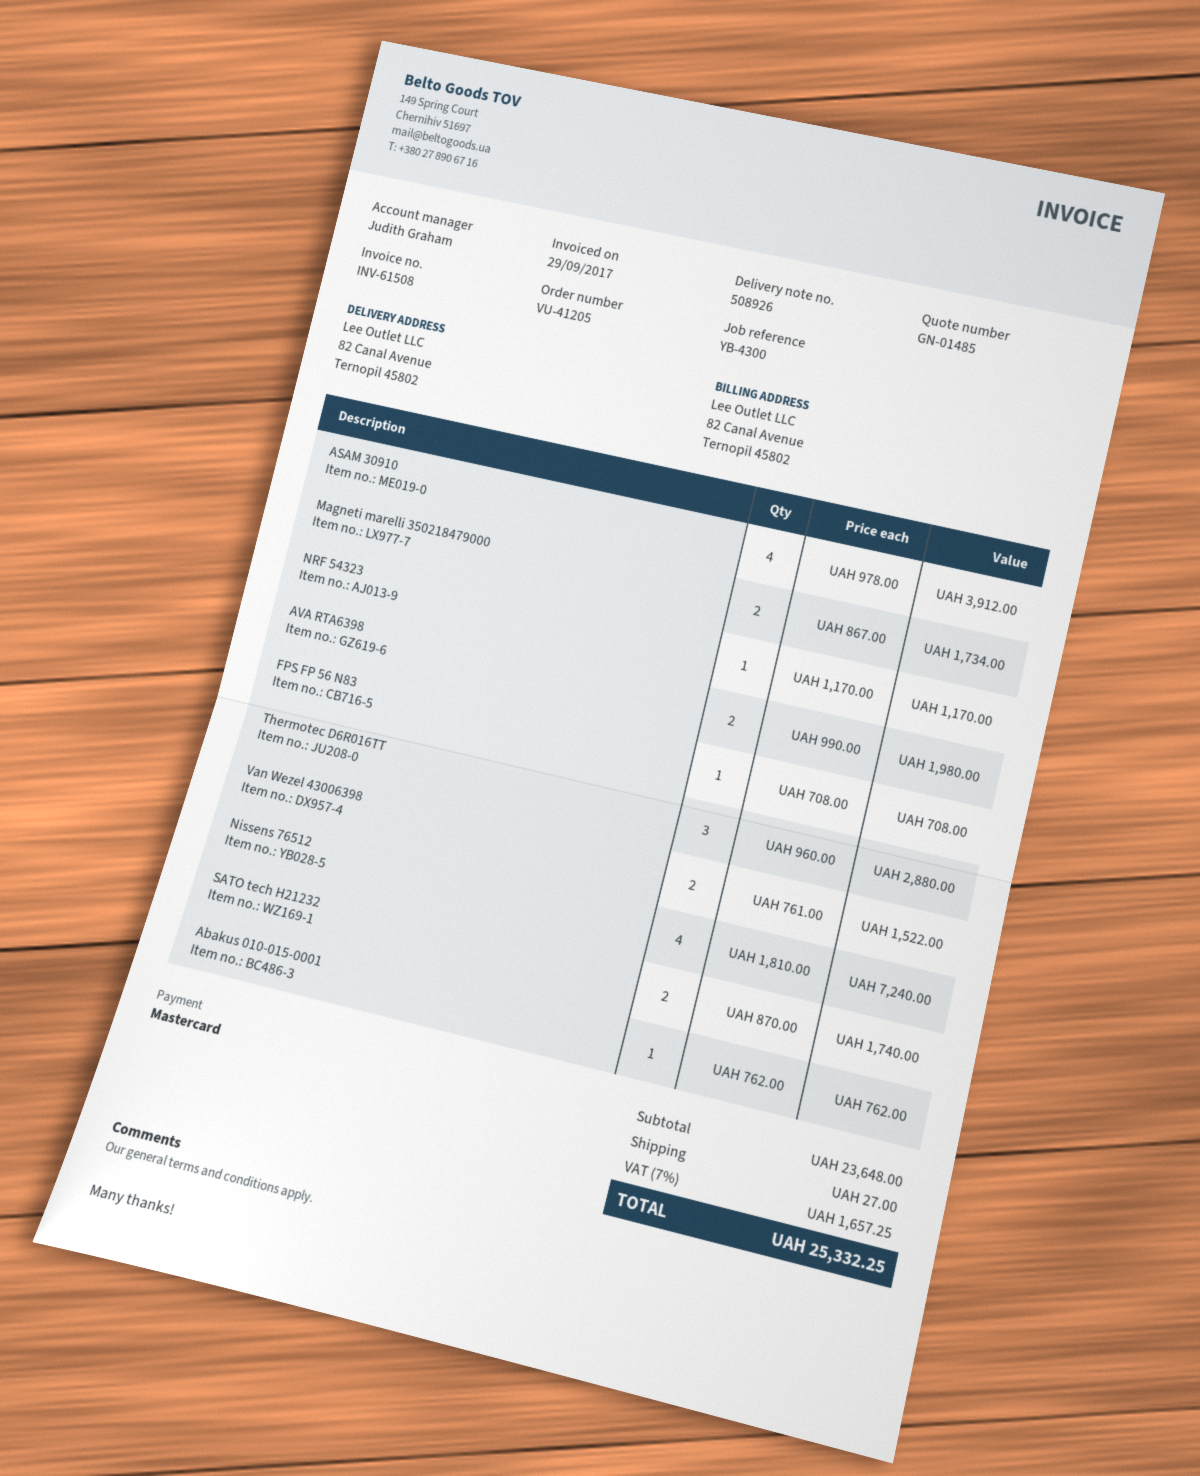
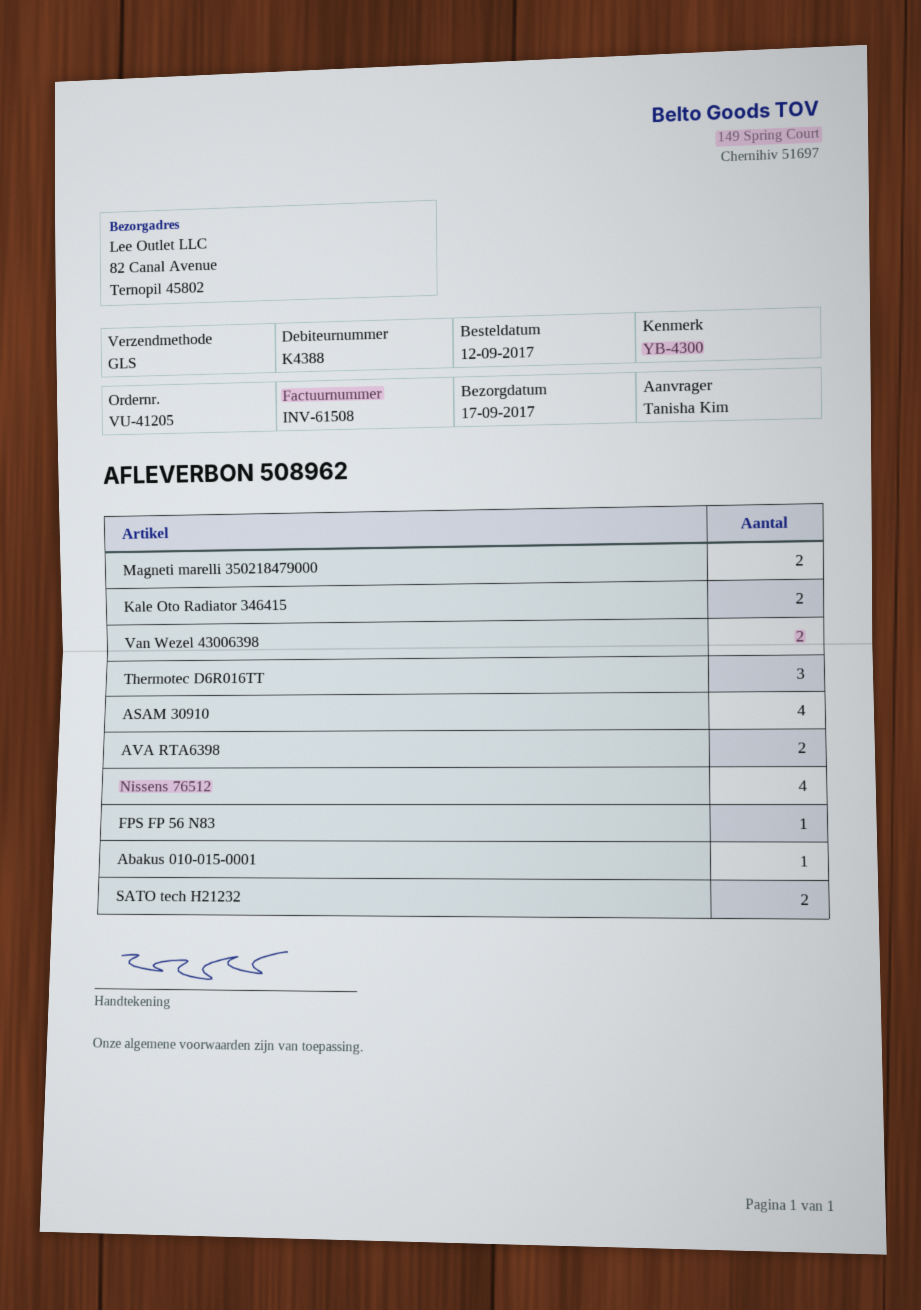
delivery note number: 508926 -> 508962
NRF 54323: 1 -> none
Kale Oto Radiator 346415: none -> 2

